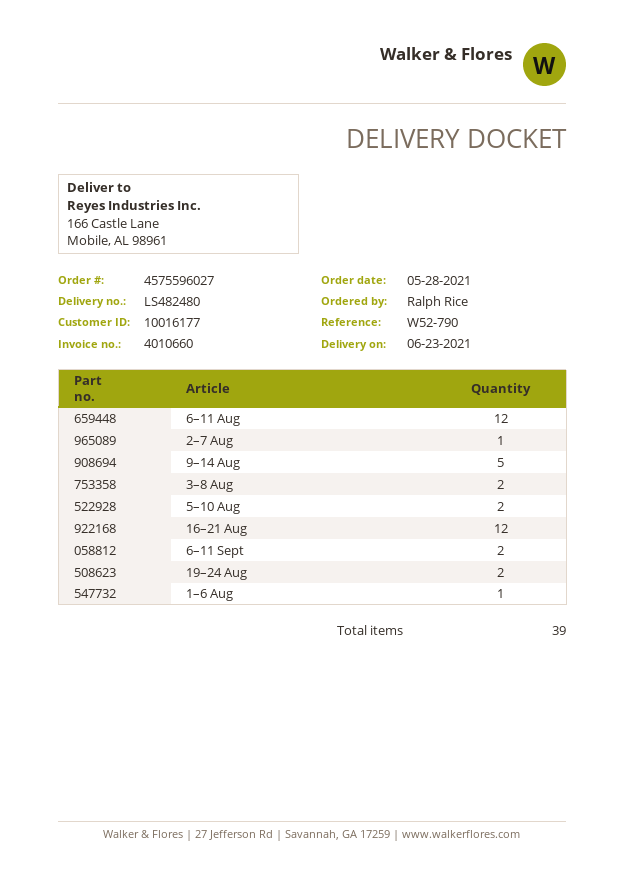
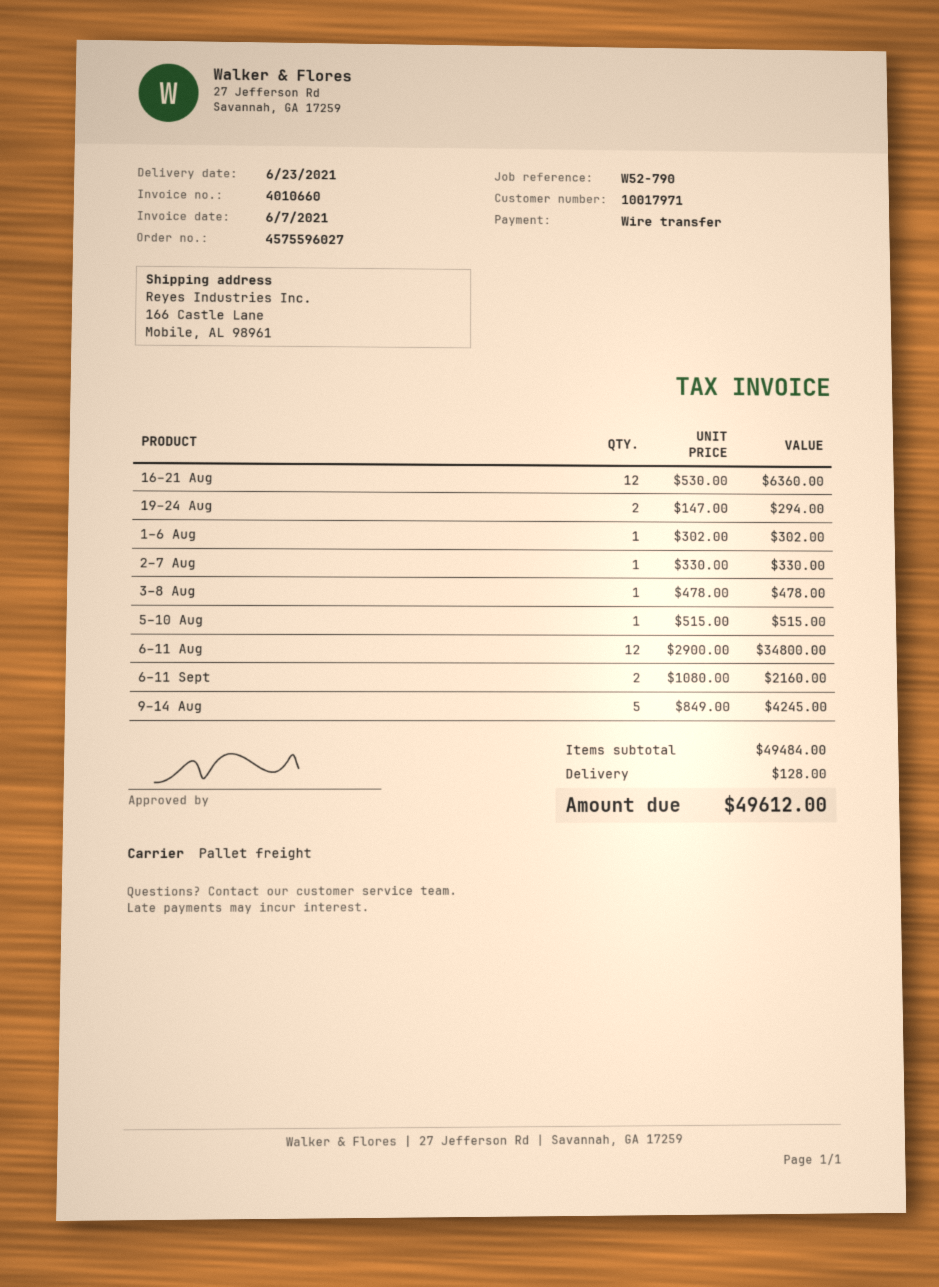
customer number: 10016177 -> 10017971
3–8 Aug: 2 -> 1
5–10 Aug: 2 -> 1

